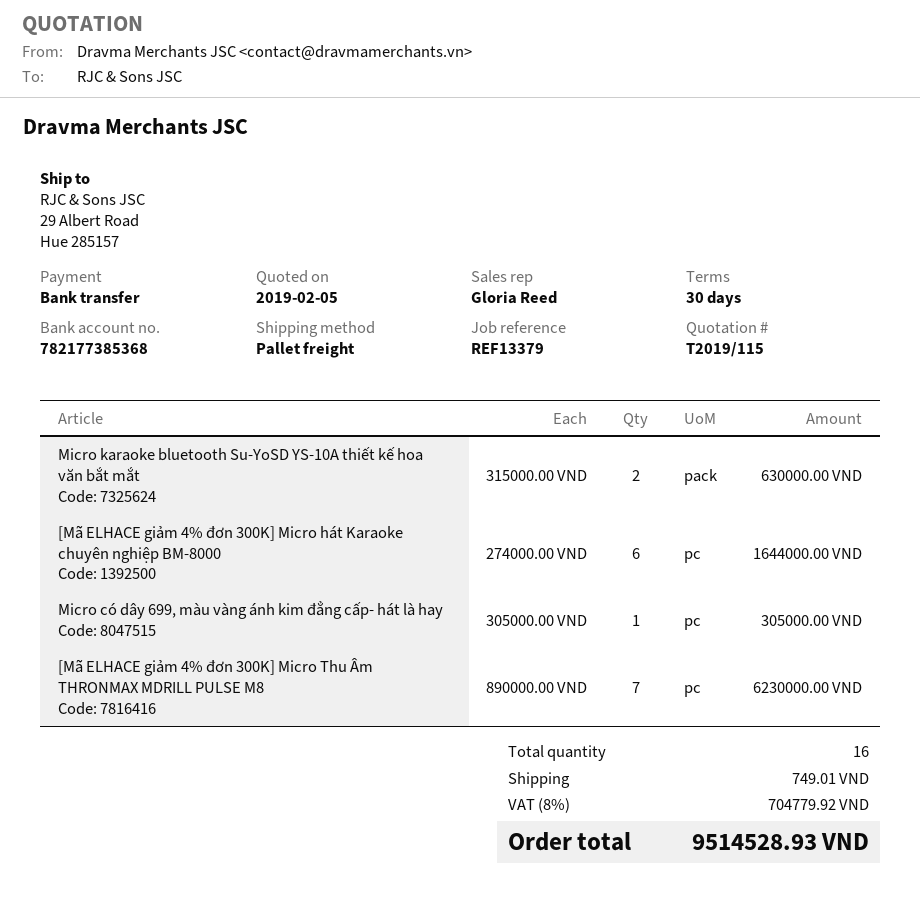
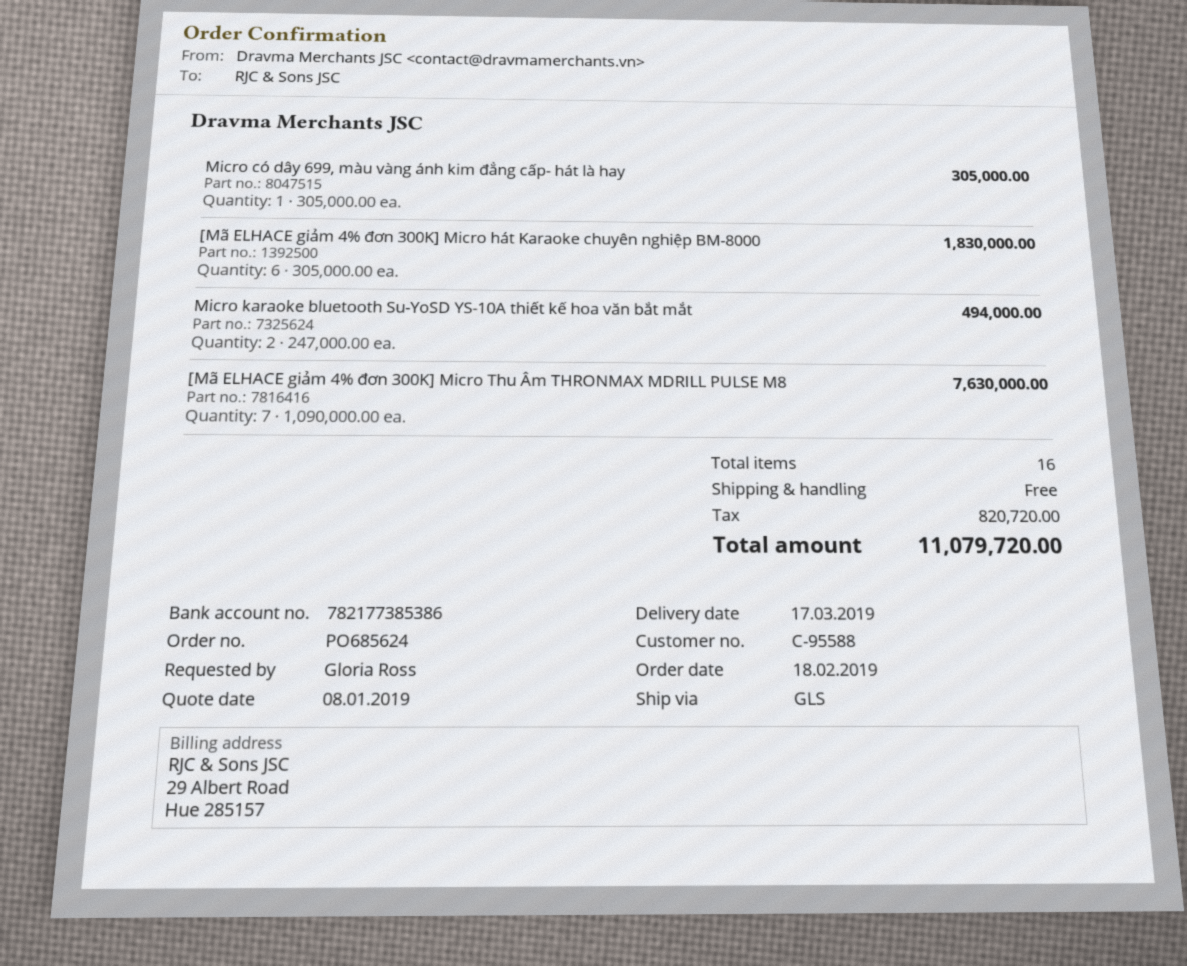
quote date: 2019-02-05 -> 2019-01-08
bank account: 782177385368 -> 782177385386
shipping method: pallet freight -> GLS
Micro karaoke bluetooth Su-YoSD YS-10A thiết kế hoa văn bắt mắt: 2 x 315000.00 = 630000.00 -> 2 x 247000.00 = 494000.00
[Mã ELHACE giảm 4% đơn 300K] Micro hát Karaoke chuyên nghiệp BM-8000: 6 x 274000.00 = 1644000.00 -> 6 x 305000.00 = 1830000.00
[Mã ELHACE giảm 4% đơn 300K] Micro Thu Âm THRONMAX MDRILL PULSE M8: 7 x 890000.00 = 6230000.00 -> 7 x 1090000.00 = 7630000.00
shipping: 749.01 -> 0.00
tax: 704779.92 -> 820720.00
total: 9514528.93 -> 11079720.00

